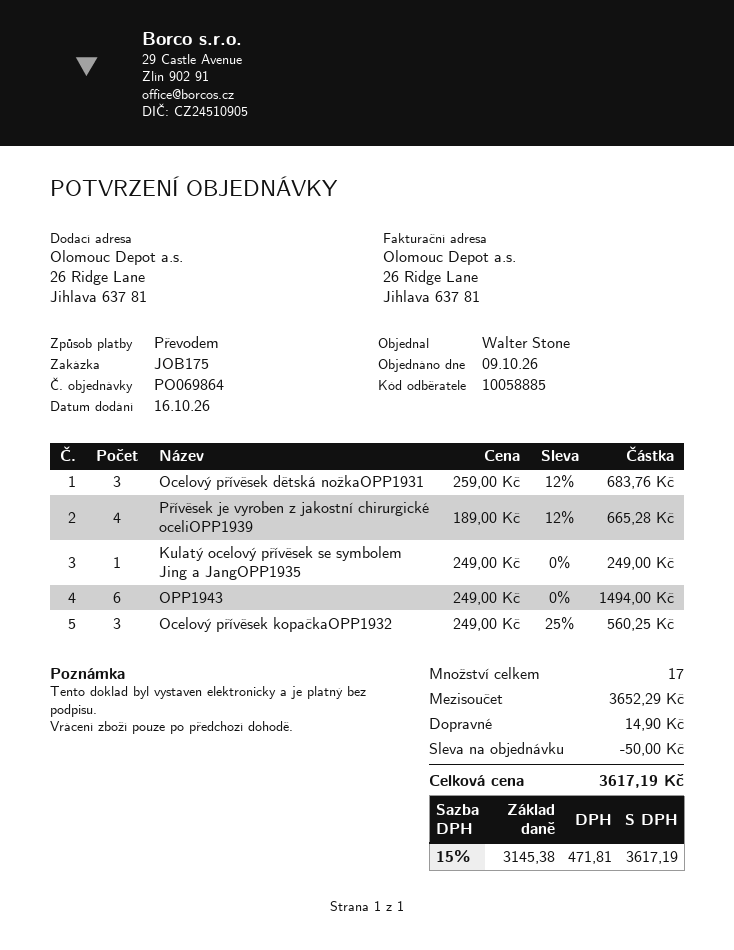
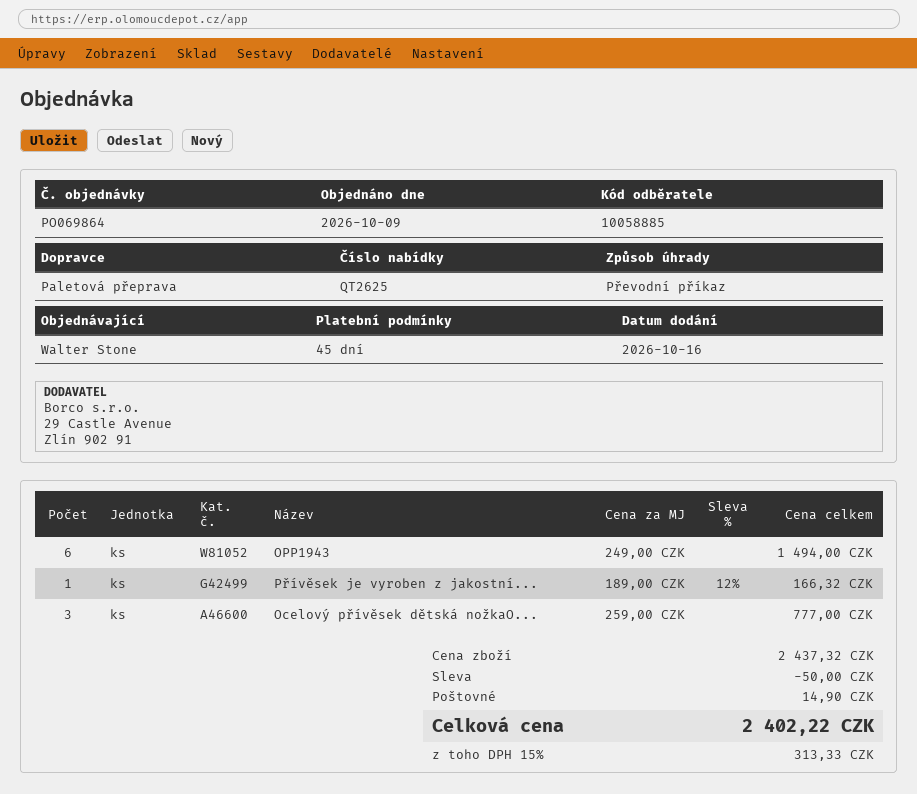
Ocelový přívěsek dětská nožkaOPP1931: 3 x 259.00 - 12% = 683.76 -> 3 x 259.00 = 777.00
Přívěsek je vyroben z jakostní chirurgické oceliOPP1939: 4 x 189.00 - 12% = 665.28 -> 1 x 189.00 - 12% = 166.32
Kulatý ocelový přívěsek se symbolem Jing a JangOPP1935: 1 x 249.00 = 249.00 -> none
Ocelový přívěsek kopačkaOPP1932: 3 x 249.00 - 25% = 560.25 -> none
subtotal: 3652.29 -> 2437.32
tax: 15% = 471.81 -> 15% = 313.33
total: 3617.19 -> 2402.22

